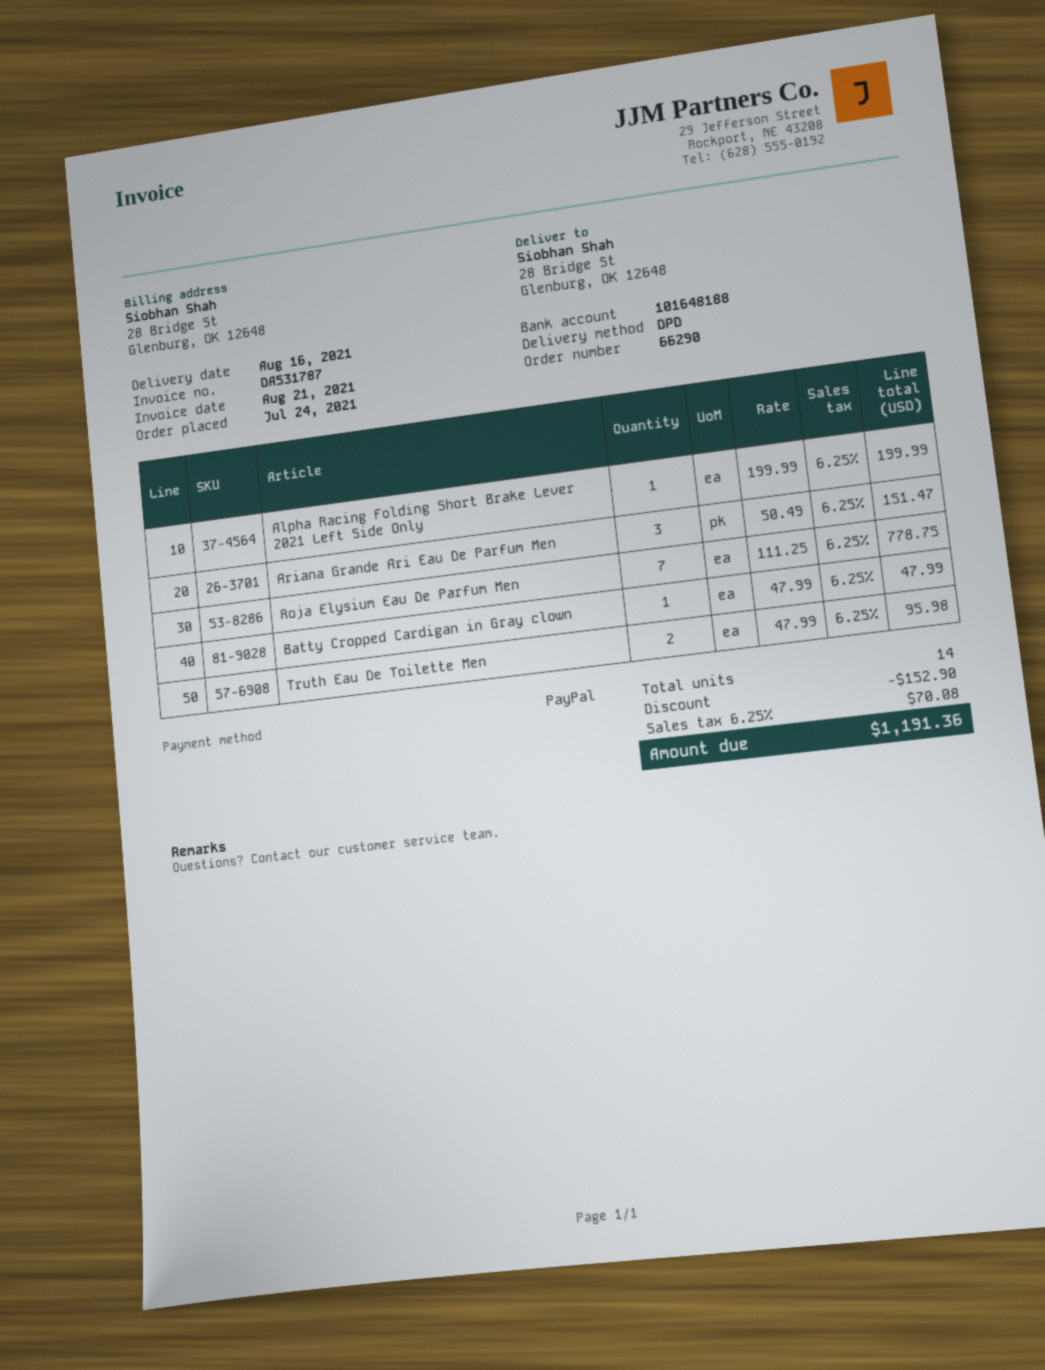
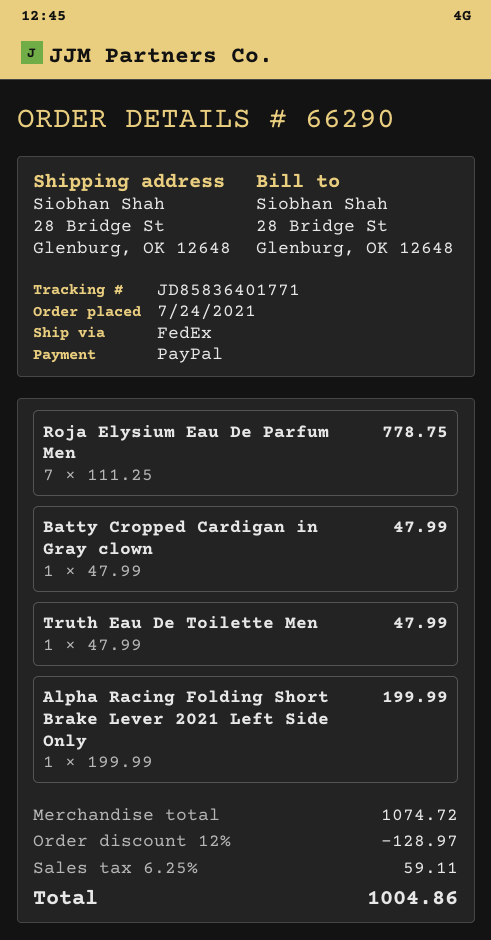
shipping method: DPD -> FedEx
Ariana Grande Ari Eau De Parfum Men: 3 x 50.49 = 151.47 -> none
Truth Eau De Toilette Men: 2 x 47.99 = 95.98 -> 1 x 47.99 = 47.99
discount: 152.90 -> 128.97
tax: 6.25% = 70.08 -> 6.25% = 59.11
total: 1191.36 -> 1004.86

